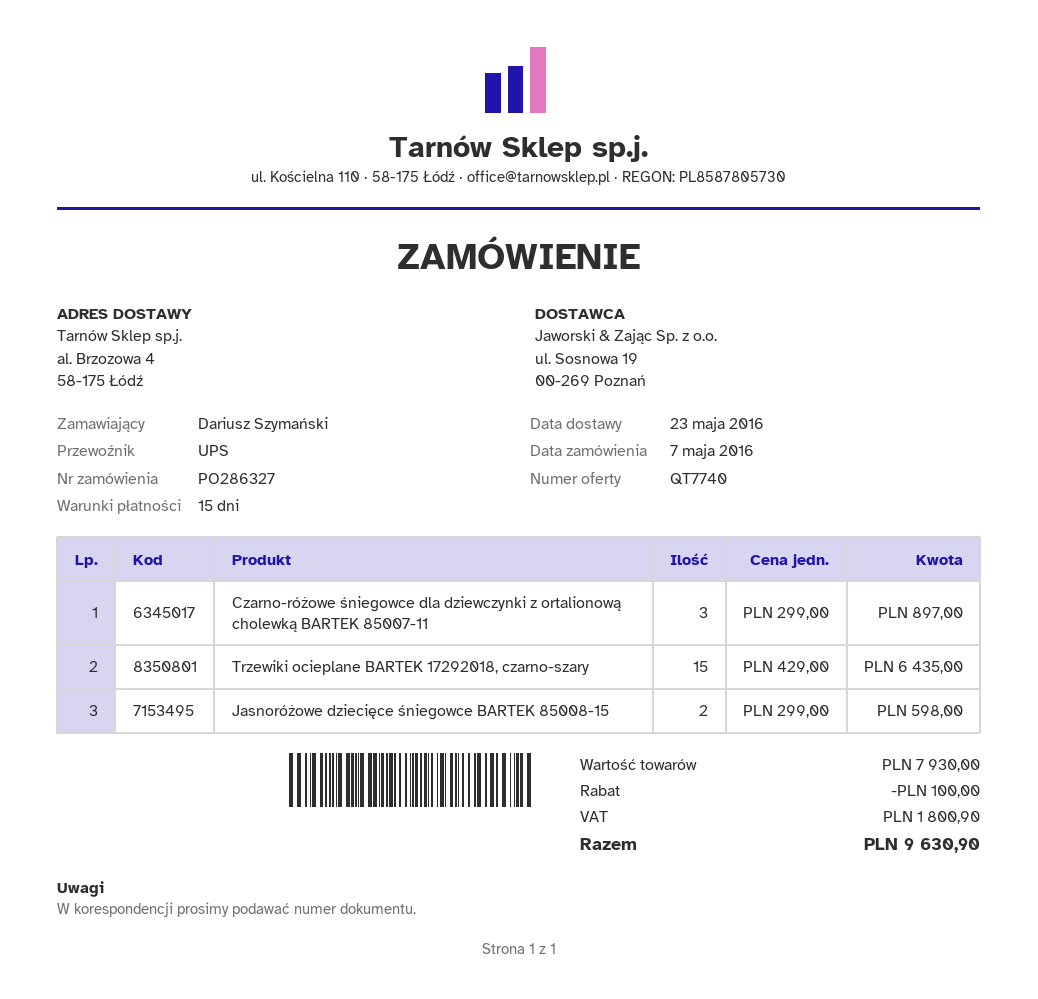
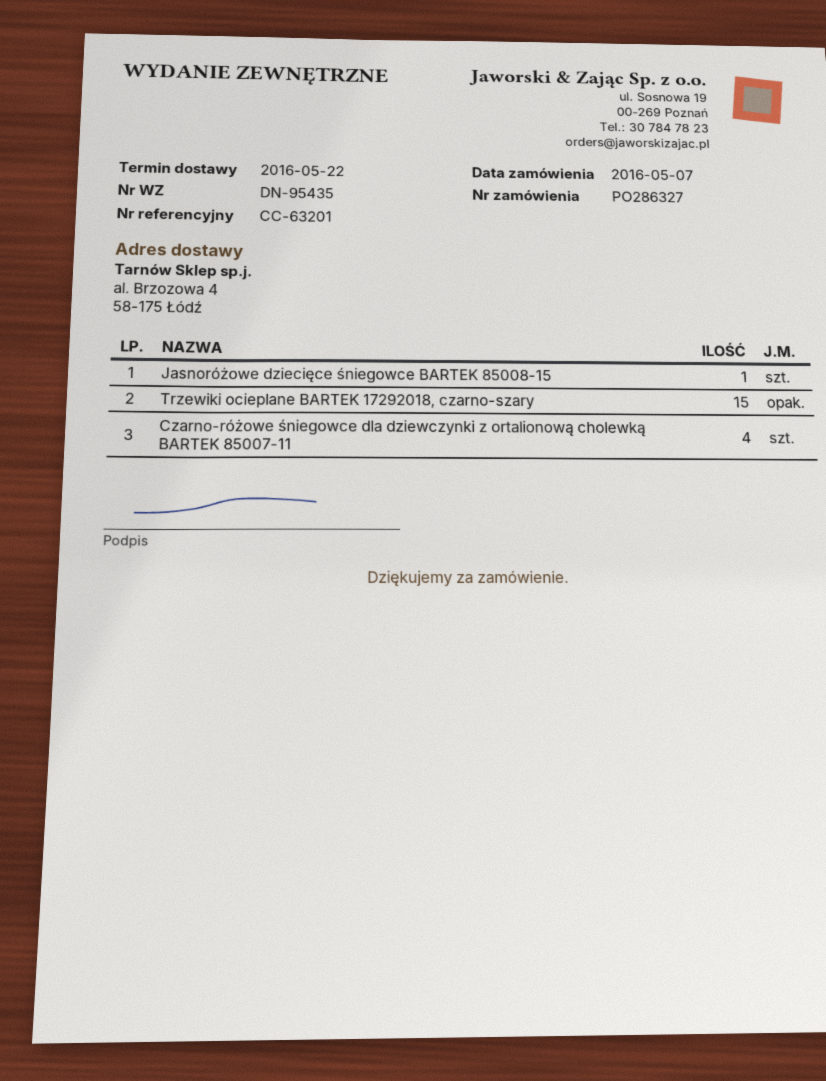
delivery date: 2016-05-23 -> 2016-05-22
Czarno-różowe śniegowce dla dziewczynki z ortalionową cholewką BARTEK 85007-11: 3 -> 4
Jasnoróżowe dziecięce śniegowce BARTEK 85008-15: 2 -> 1

